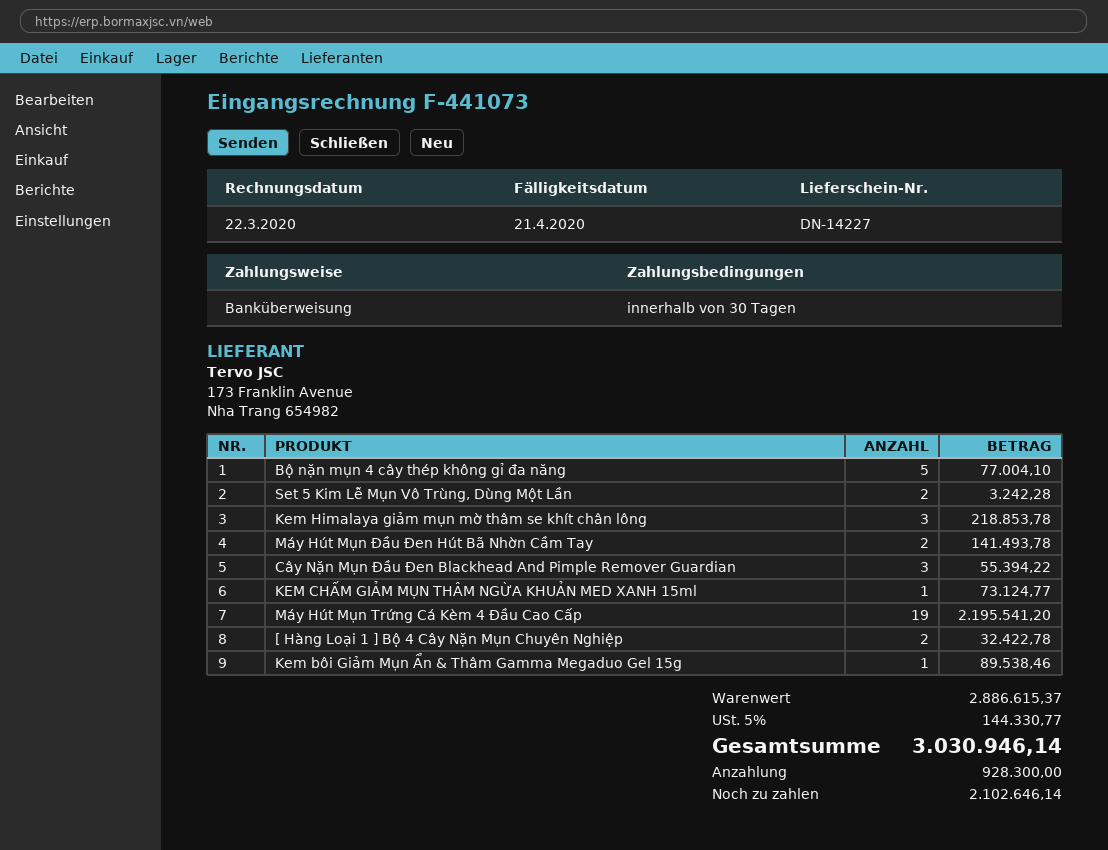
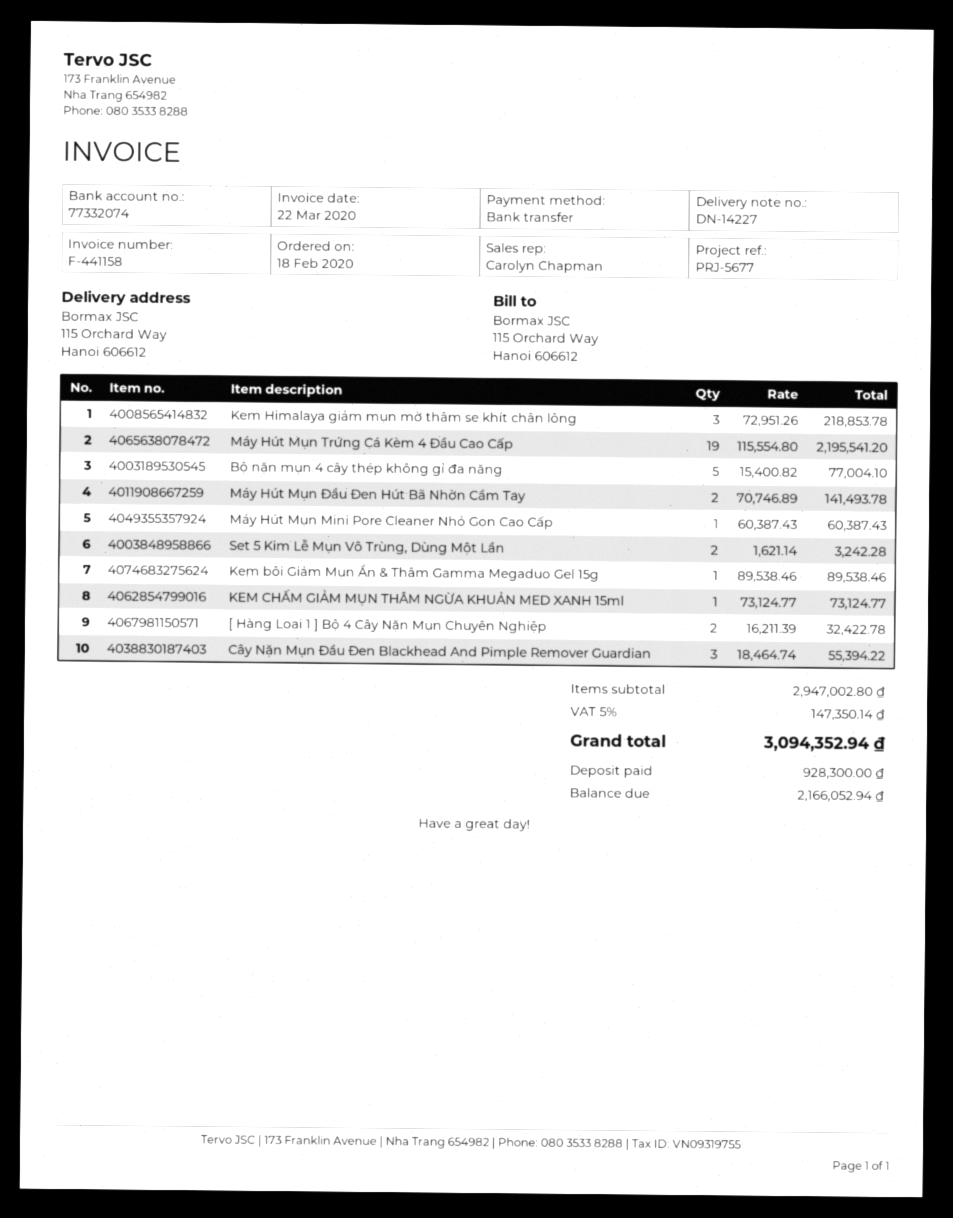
invoice number: F-441073 -> F-441158
Máy Hút Mụn Mini Pore Cleaner Nhỏ Gọn Cao Cấp: none -> 1 for 60387.43
subtotal: 2886615.37 -> 2947002.80
tax: 5% = 144330.77 -> 5% = 147350.14
total: 3030946.14 -> 3094352.94
balance: 2102646.14 -> 2166052.94

